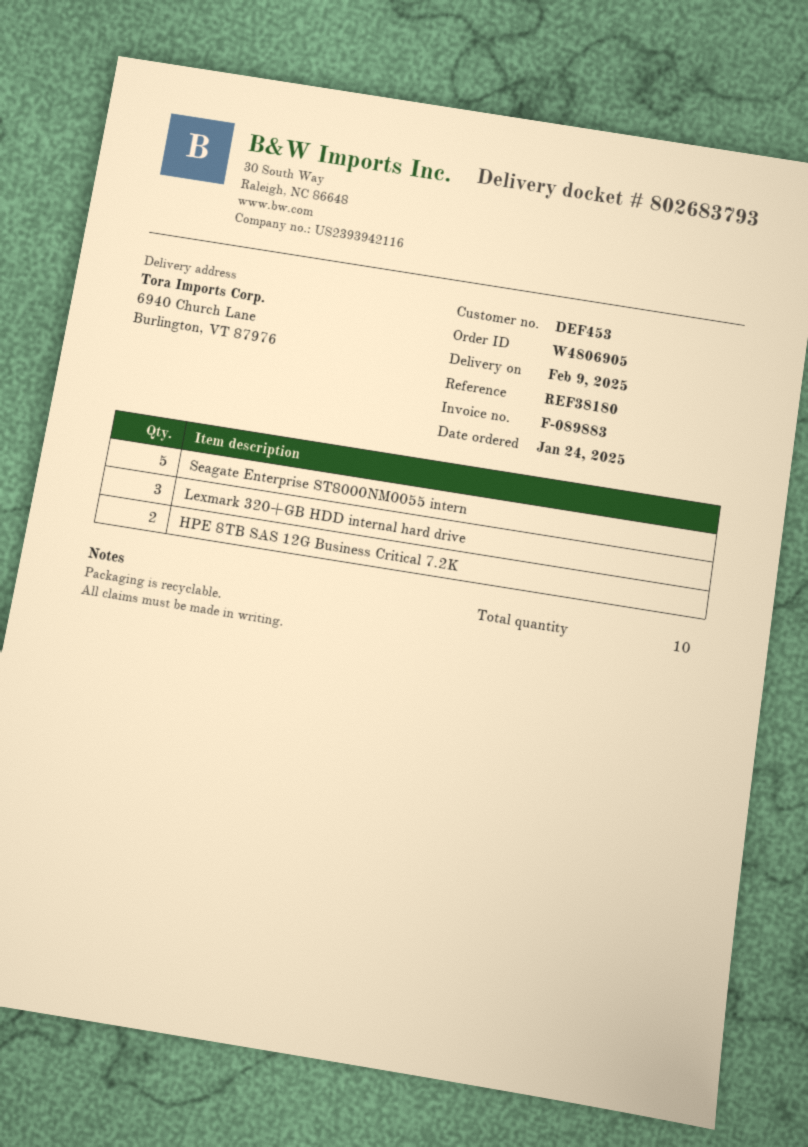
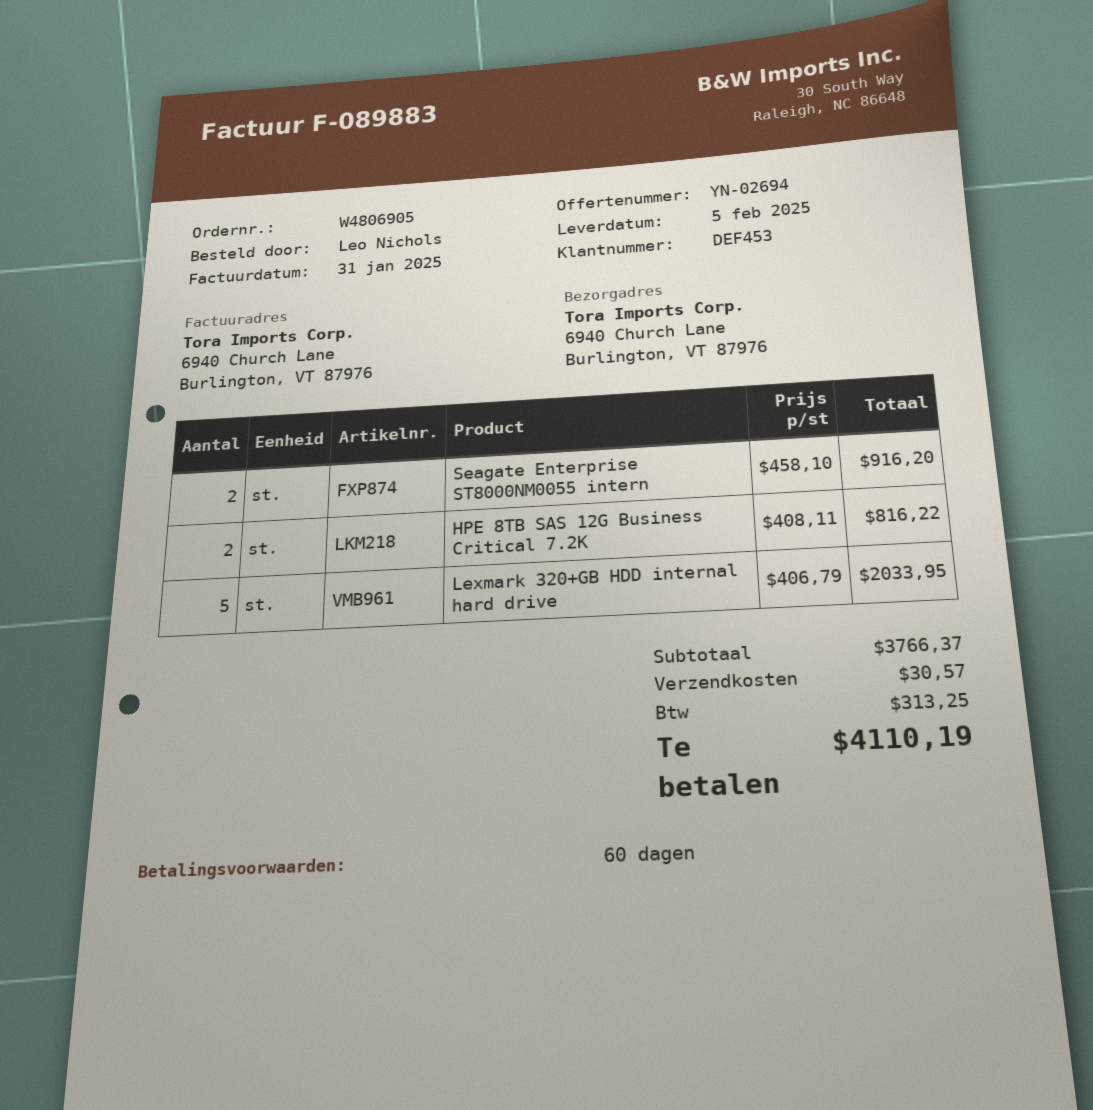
delivery date: 2025-02-09 -> 2025-02-05
Seagate Enterprise ST8000NM0055 intern: 5 -> 2
Lexmark 320+GB HDD internal hard drive: 3 -> 5

